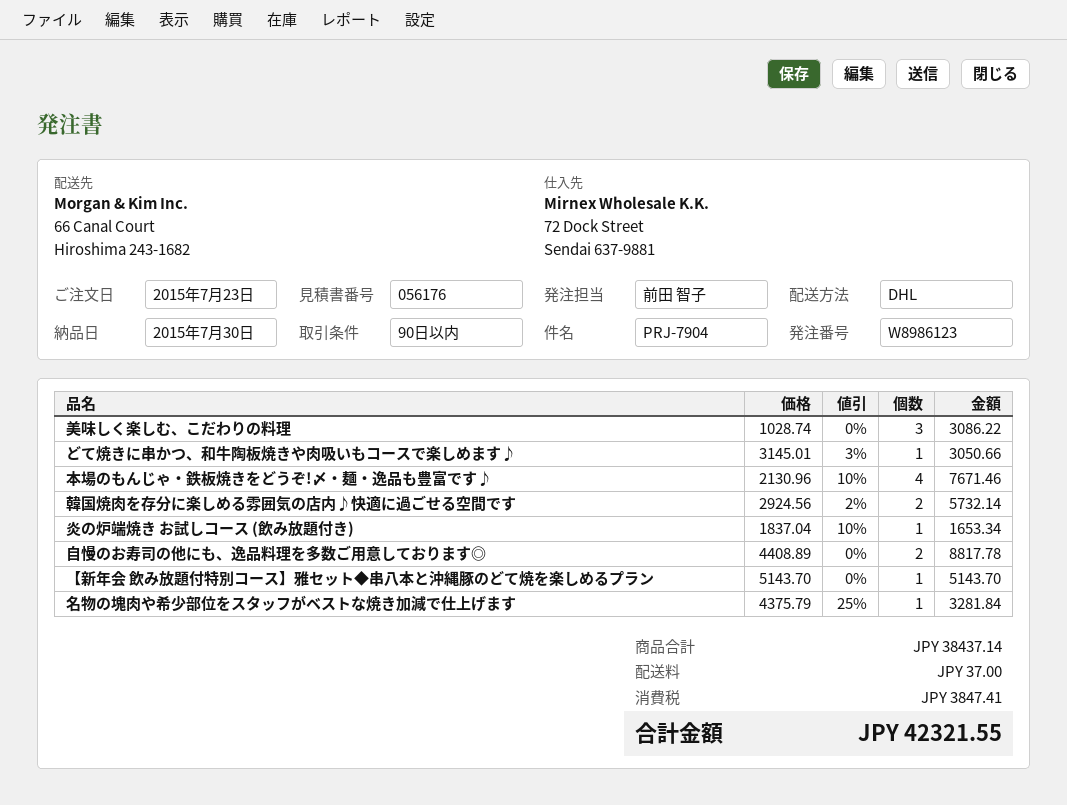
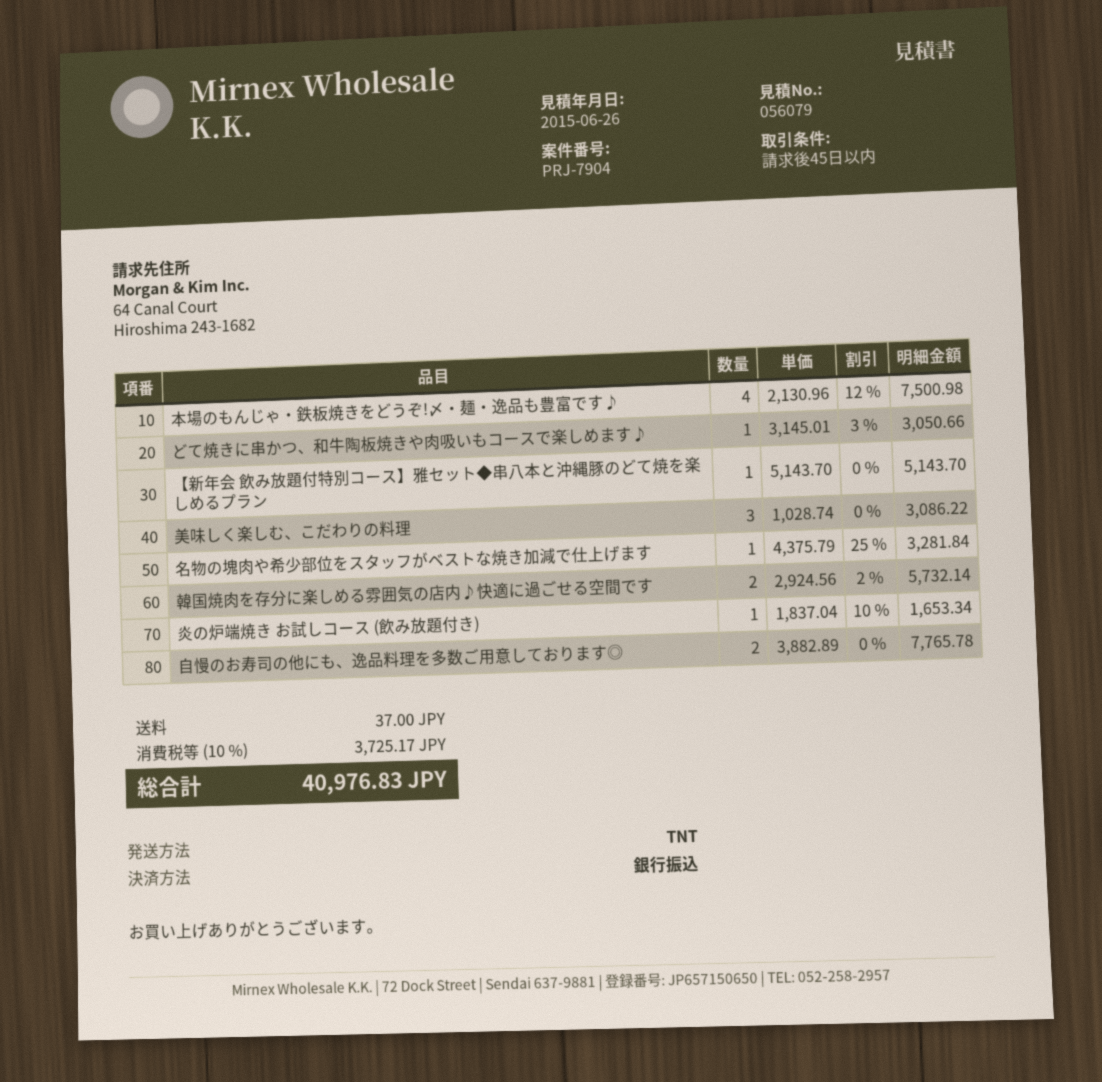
quote number: 056176 -> 056079
payment terms: 90 days -> 45 days
shipping method: DHL -> TNT
本場のもんじゃ・鉄板焼きをどうぞ!〆・麺・逸品も豊富です♪: 4 x 2130.96 - 10% = 7671.46 -> 4 x 2130.96 - 12% = 7500.98
自慢のお寿司の他にも、逸品料理を多数ご用意しております◎: 2 x 4408.89 = 8817.78 -> 2 x 3882.89 = 7765.78
tax: 3847.41 -> 3725.17
total: 42321.55 -> 40976.83

